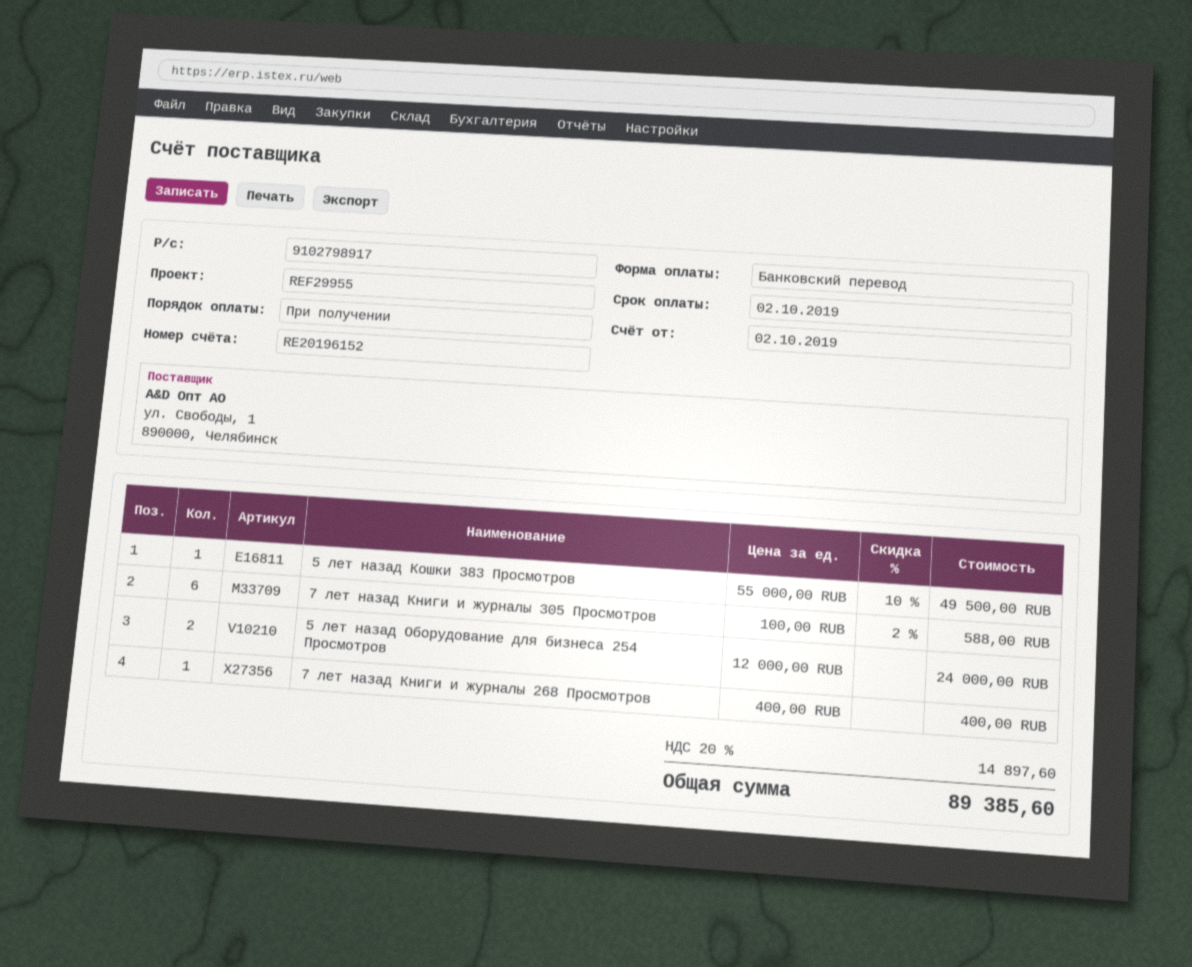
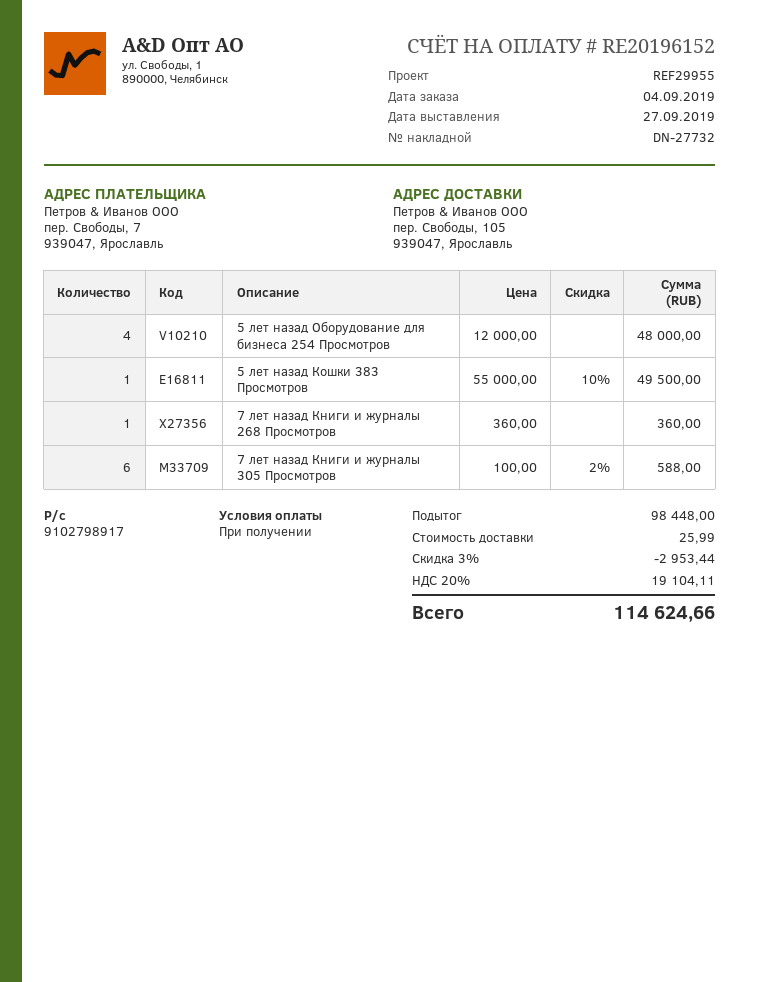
invoice date: 2019-10-02 -> 2019-09-27
5 лет назад Оборудование для бизнеса 254 Просмотров: 2 x 12000.00 = 24000.00 -> 4 x 12000.00 = 48000.00
7 лет назад Книги и журналы 268 Просмотров: 1 x 400.00 = 400.00 -> 1 x 360.00 = 360.00
discount: none -> 3% = 2953.44
shipping: none -> 25.99
tax: 20% = 14897.60 -> 20% = 19104.11
total: 89385.60 -> 114624.66

